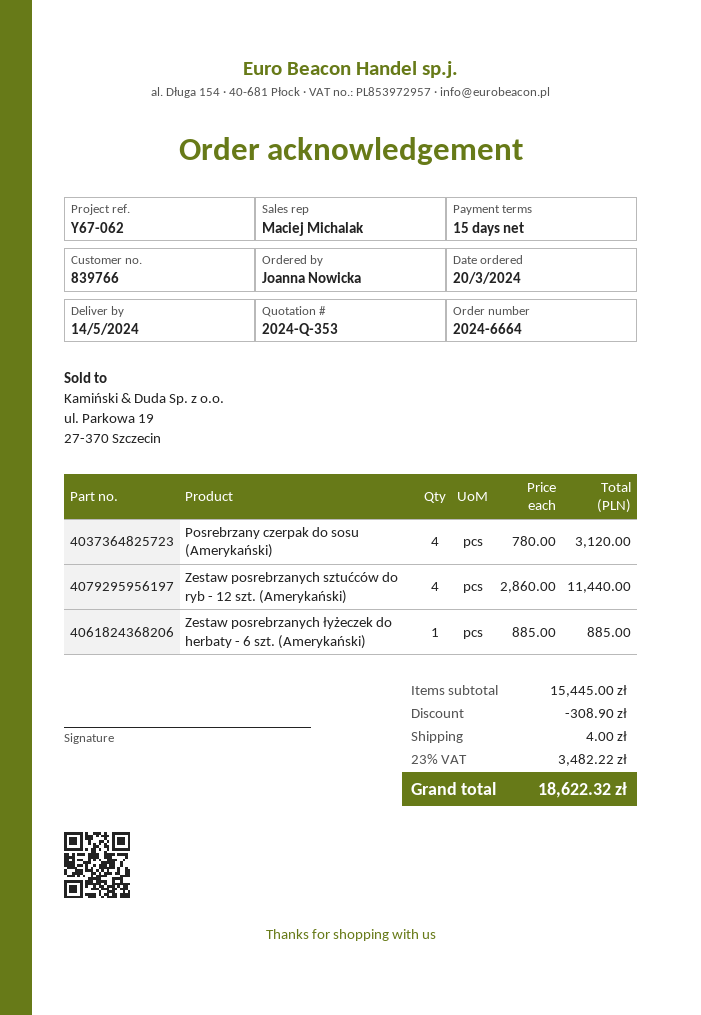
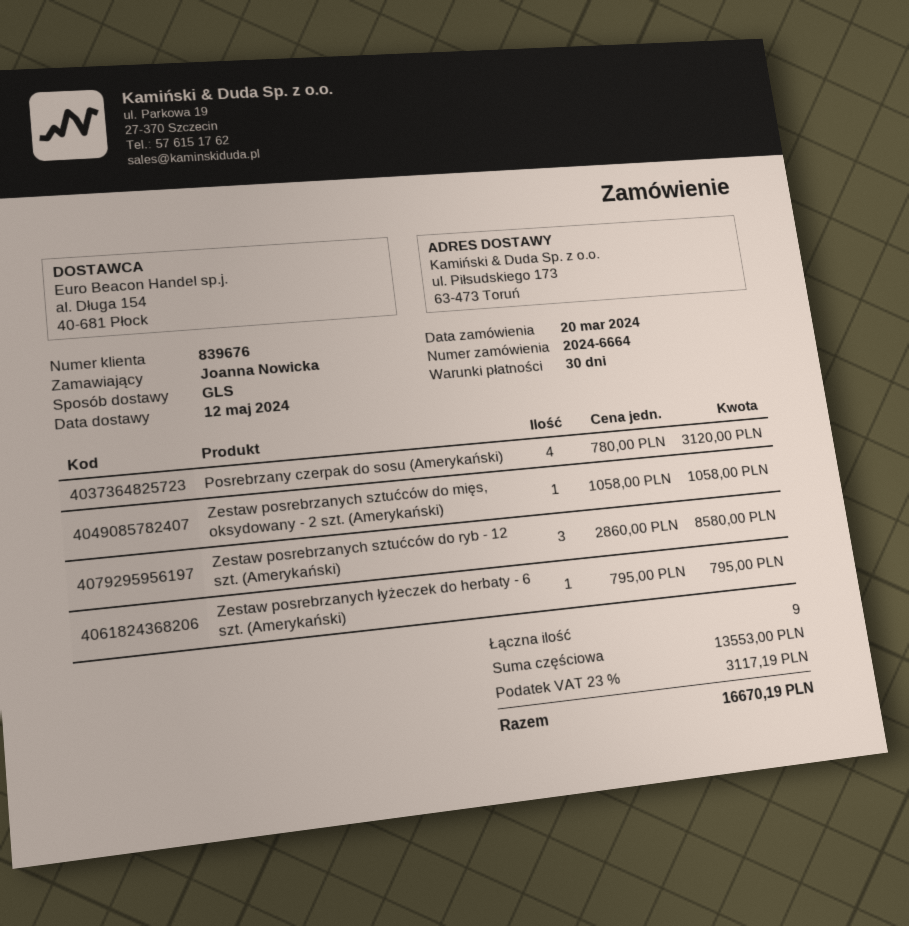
delivery date: 2024-05-14 -> 2024-05-12
payment terms: 15 days -> 30 days
customer number: 839766 -> 839676
Zestaw posrebrzanych sztućców do ryb - 12 szt. (Amerykański): 4 x 2860.00 = 11440.00 -> 3 x 2860.00 = 8580.00
Zestaw posrebrzanych łyżeczek do herbaty - 6 szt. (Amerykański): 1 x 885.00 = 885.00 -> 1 x 795.00 = 795.00
Zestaw posrebrzanych sztućców do mięs, oksydowany - 2 szt. (Amerykański): none -> 1 x 1058.00 = 1058.00
subtotal: 15445.00 -> 13553.00
discount: 308.90 -> none
shipping: 4.00 -> none
tax: 23% = 3482.22 -> 23% = 3117.19
total: 18622.32 -> 16670.19

